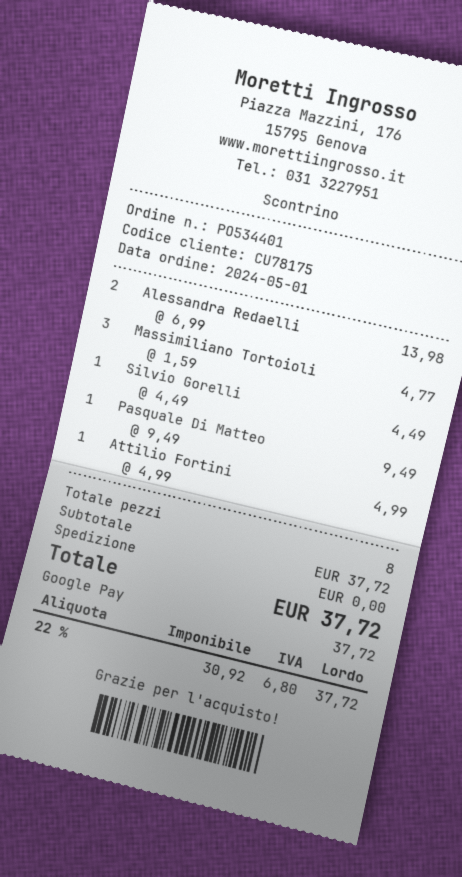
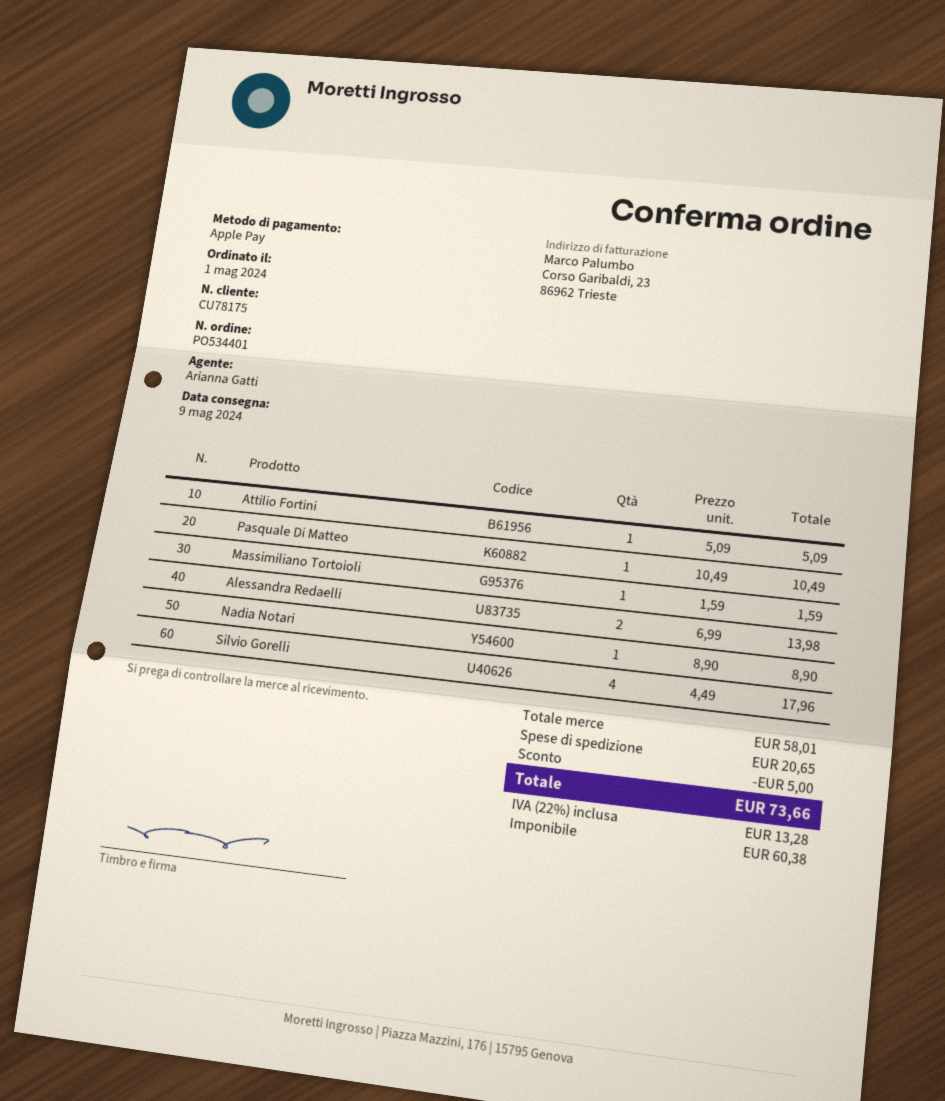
payment method: Google Pay -> Apple Pay
Massimiliano Tortoioli: 3 x 1.59 = 4.77 -> 1 x 1.59 = 1.59
Silvio Gorelli: 1 x 4.49 = 4.49 -> 4 x 4.49 = 17.96
Pasquale Di Matteo: 1 x 9.49 = 9.49 -> 1 x 10.49 = 10.49
Attilio Fortini: 1 x 4.99 = 4.99 -> 1 x 5.09 = 5.09
Nadia Notari: none -> 1 x 8.90 = 8.90
subtotal: 37.72 -> 58.01
discount: none -> 5.00
shipping: 0.00 -> 20.65
net: 30.92 -> 60.38
tax: 22% = 6.80 -> 22% = 13.28
total: 37.72 -> 73.66

